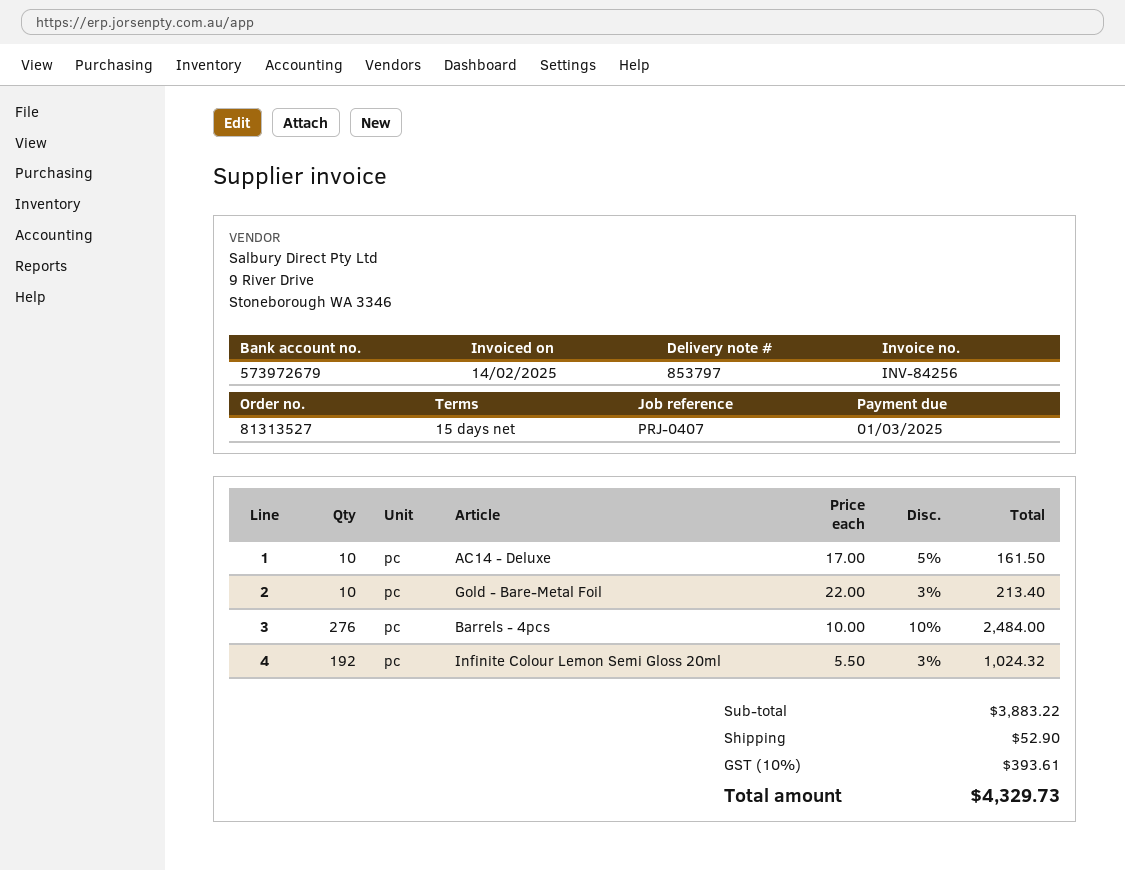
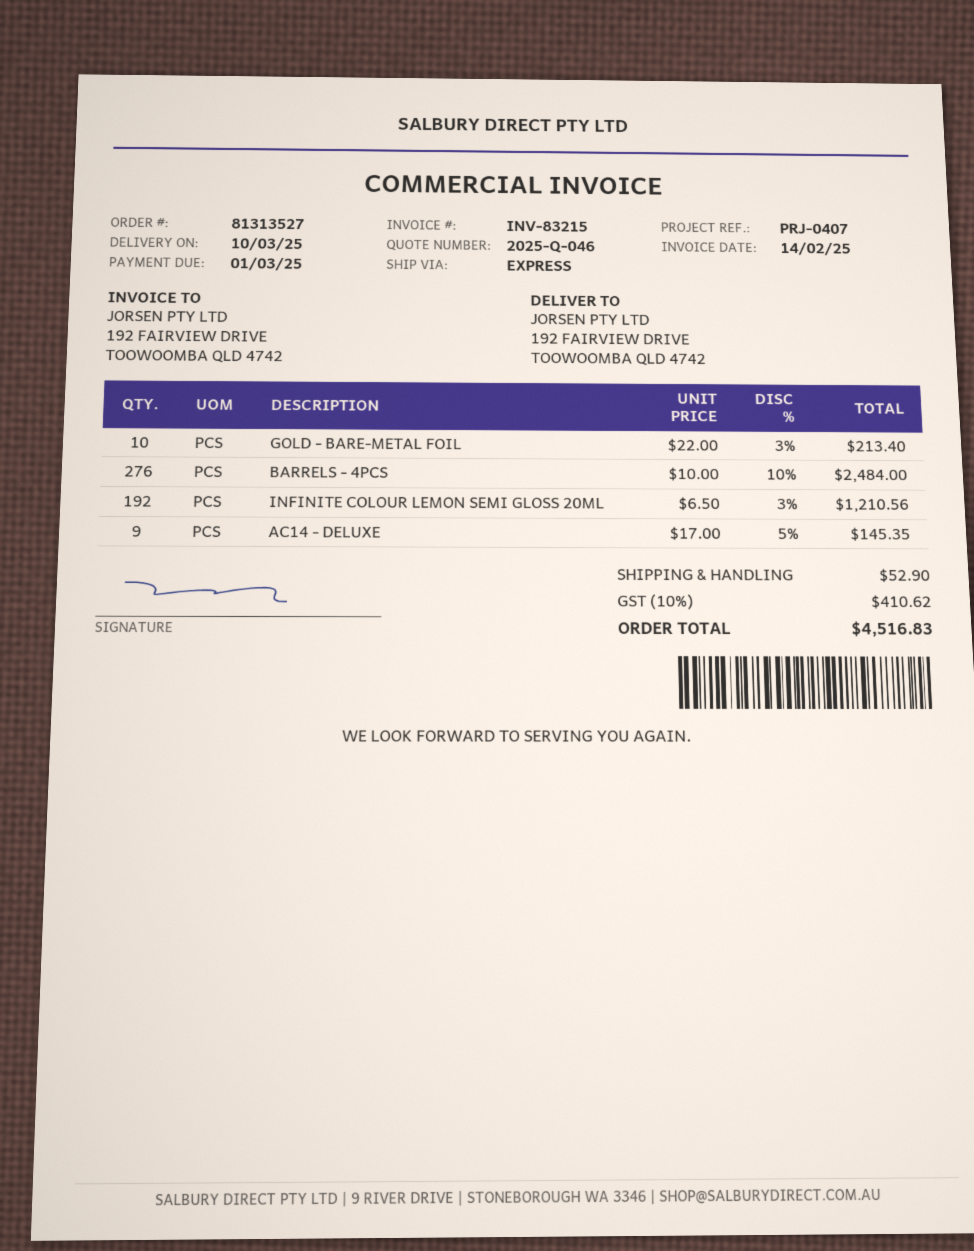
invoice number: INV-84256 -> INV-83215
AC14 - Deluxe: 10 x 17.00 - 5% = 161.50 -> 9 x 17.00 - 5% = 145.35
Infinite Colour Lemon Semi Gloss 20ml: 192 x 5.50 - 3% = 1024.32 -> 192 x 6.50 - 3% = 1210.56
tax: 10% = 393.61 -> 10% = 410.62
total: 4329.73 -> 4516.83

